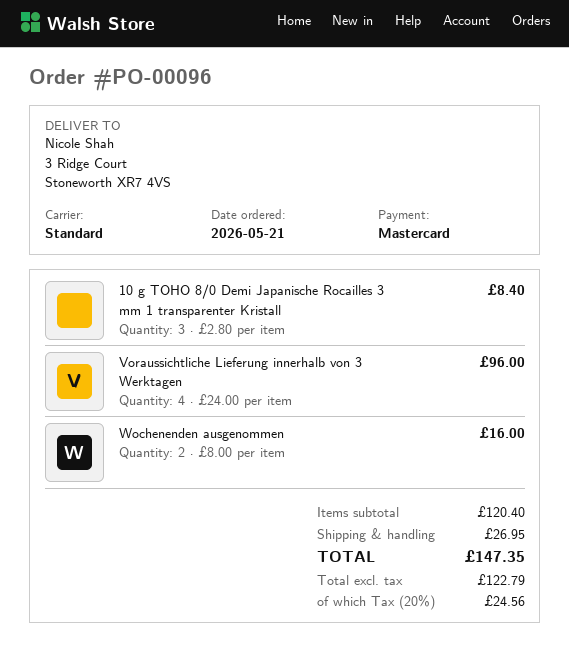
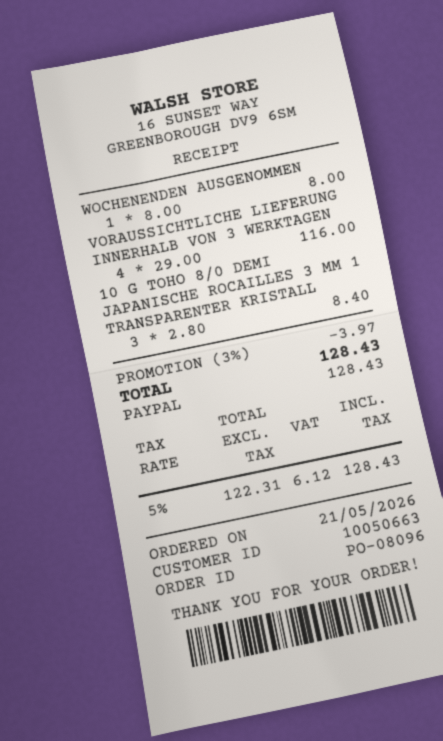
order number: PO-00096 -> PO-08096
payment method: Mastercard -> PayPal
Voraussichtliche Lieferung innerhalb von 3 Werktagen: 4 x 24.00 = 96.00 -> 4 x 29.00 = 116.00
Wochenenden ausgenommen: 2 x 8.00 = 16.00 -> 1 x 8.00 = 8.00
discount: none -> 3% = 3.97
shipping: 26.95 -> none
net: 122.79 -> 122.31
tax: 20% = 24.56 -> 5% = 6.12
total: 147.35 -> 128.43

